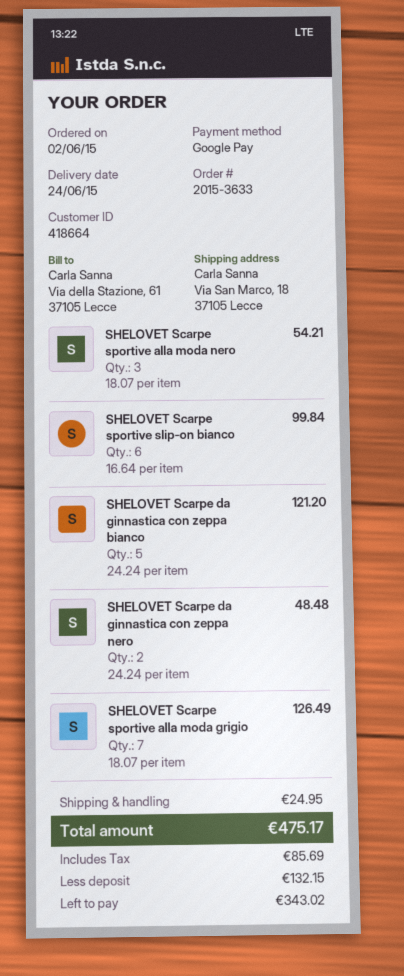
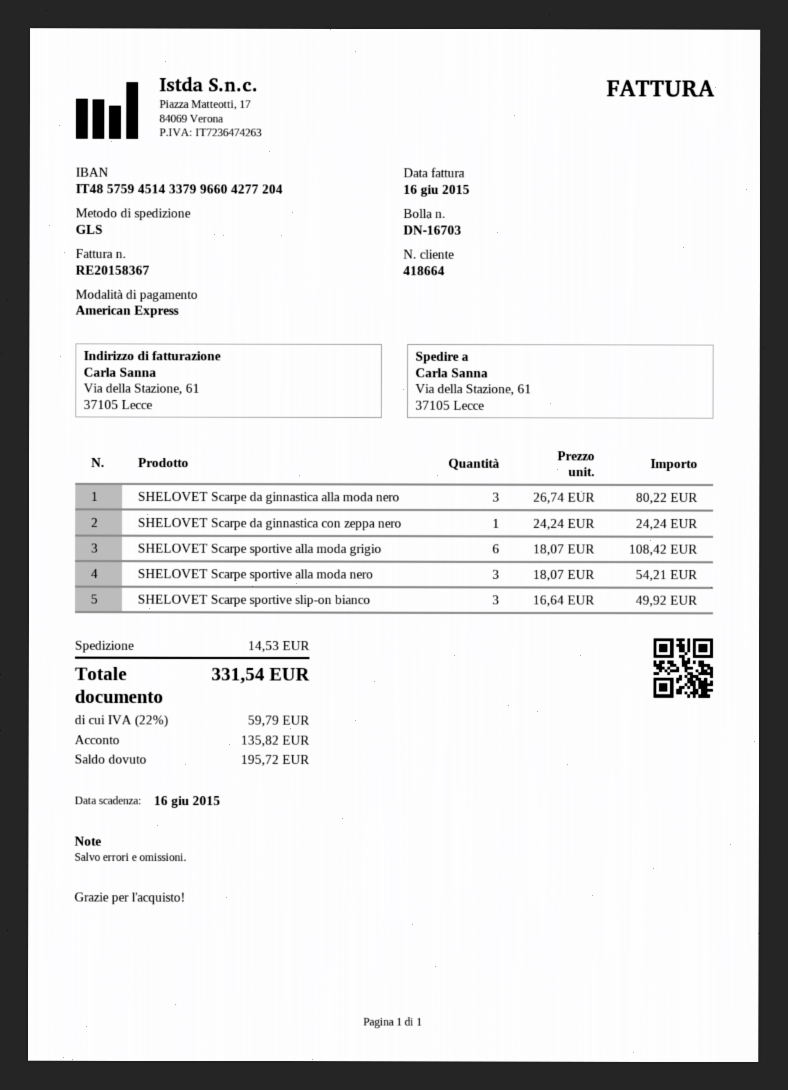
payment method: Google Pay -> American Express
ship to: Via San Marco, 18, 37105 Lecce -> Via della Stazione, 61, 37105 Lecce
SHELOVET Scarpe sportive slip-on bianco: 6 x 16.64 = 99.84 -> 3 x 16.64 = 49.92
SHELOVET Scarpe da ginnastica con zeppa bianco: 5 x 24.24 = 121.20 -> none
SHELOVET Scarpe da ginnastica con zeppa nero: 2 x 24.24 = 48.48 -> 1 x 24.24 = 24.24
SHELOVET Scarpe sportive alla moda grigio: 7 x 18.07 = 126.49 -> 6 x 18.07 = 108.42
SHELOVET Scarpe da ginnastica alla moda nero: none -> 3 x 26.74 = 80.22
shipping: 24.95 -> 14.53
tax: 85.69 -> 59.79
total: 475.17 -> 331.54
deposit: 132.15 -> 135.82
balance: 343.02 -> 195.72

